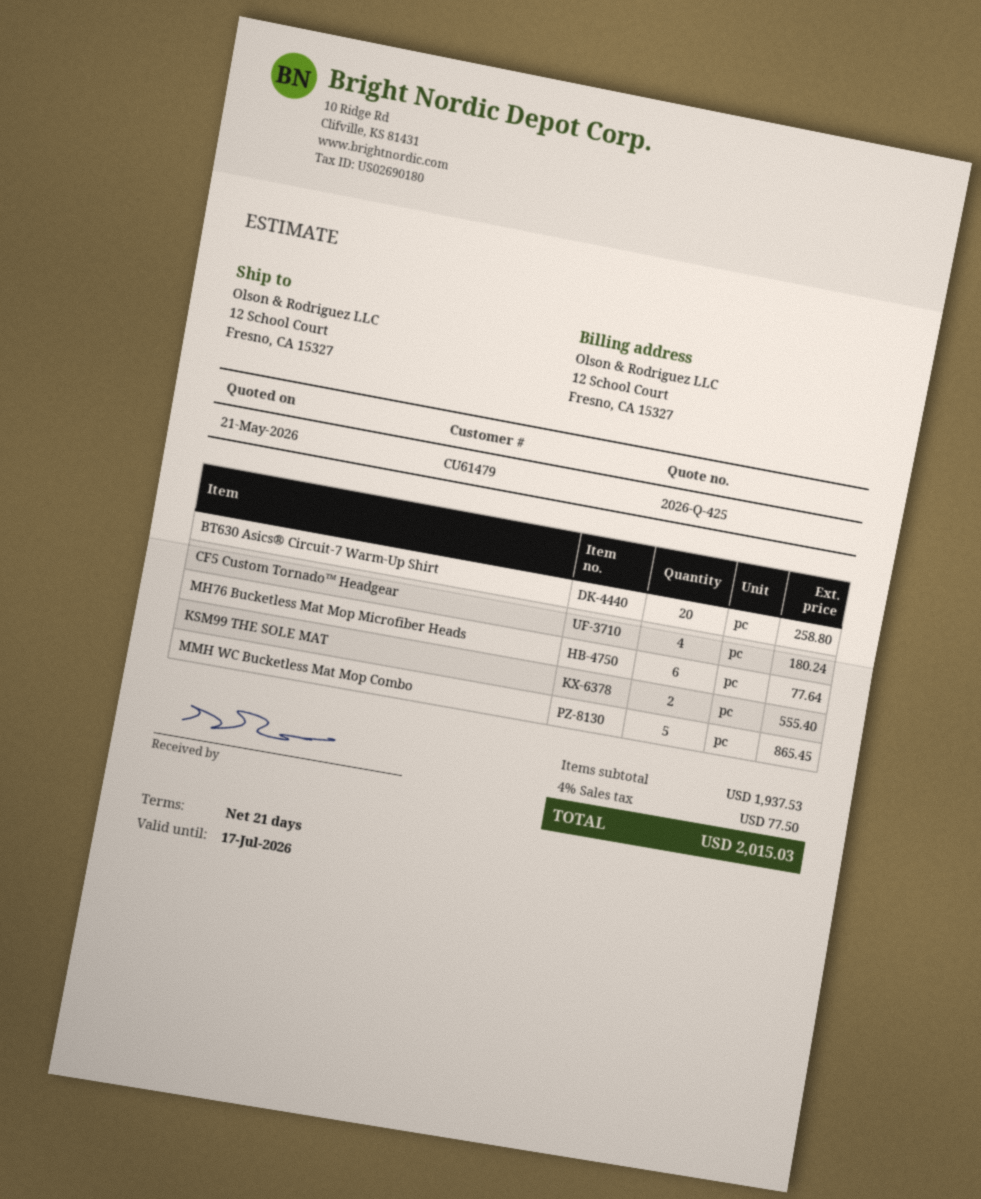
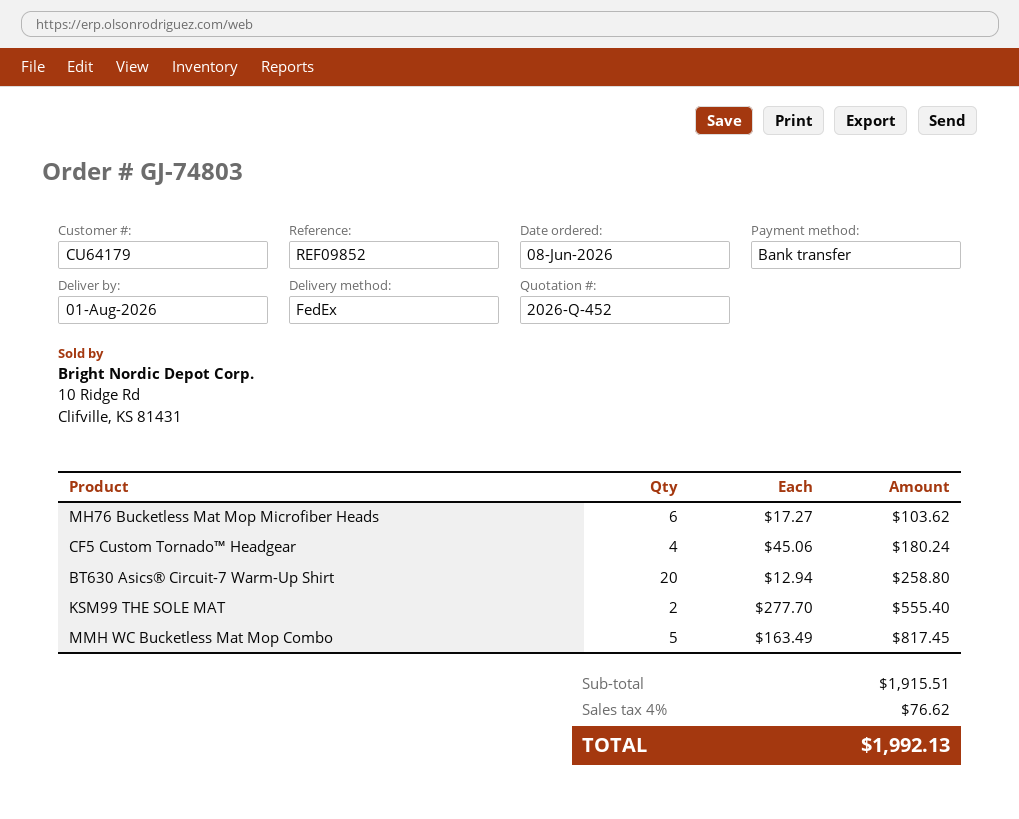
quote number: 2026-Q-425 -> 2026-Q-452
customer number: CU61479 -> CU64179
MH76 Bucketless Mat Mop Microfiber Heads: 6 for 77.64 -> 6 for 103.62
MMH WC Bucketless Mat Mop Combo: 5 for 865.45 -> 5 for 817.45
subtotal: 1937.53 -> 1915.51
tax: 4% = 77.50 -> 4% = 76.62
total: 2015.03 -> 1992.13

